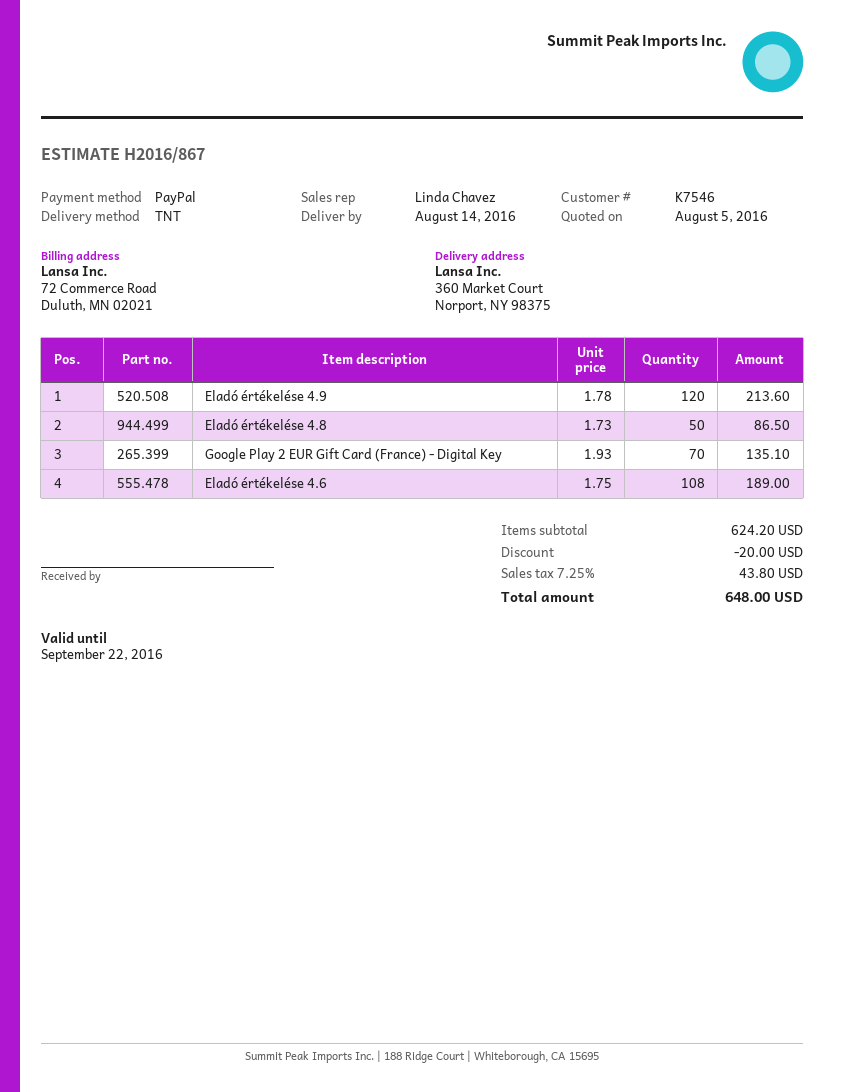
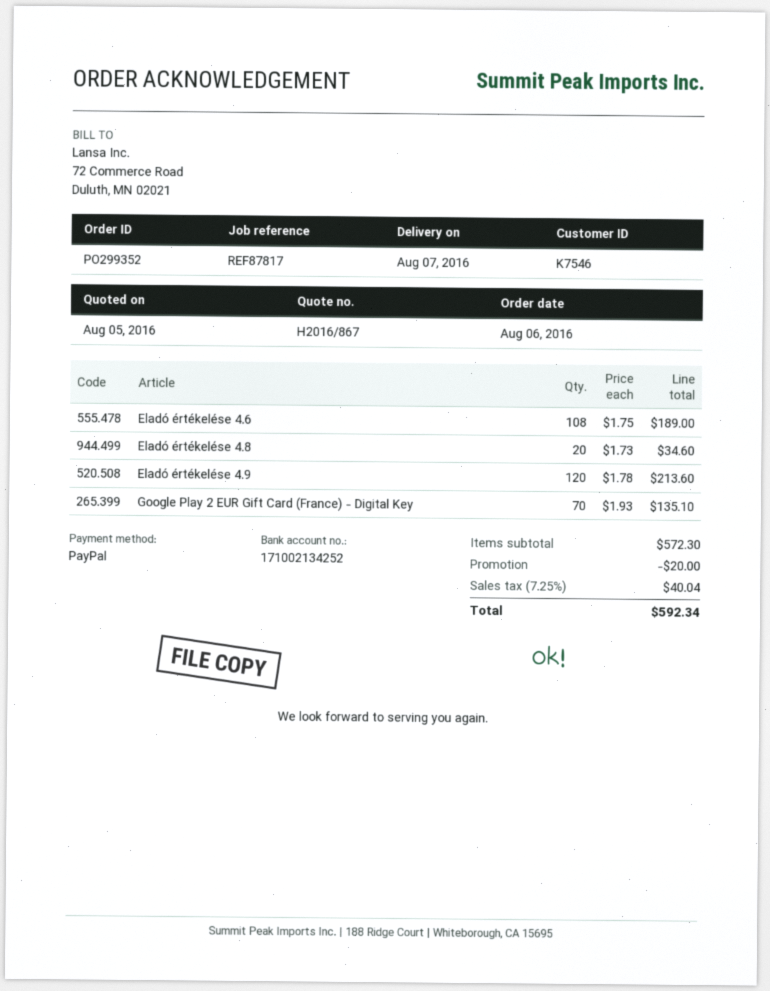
delivery date: 2016-08-14 -> 2016-08-07
Eladó értékelése 4.8: 50 x 1.73 = 86.50 -> 20 x 1.73 = 34.60
subtotal: 624.20 -> 572.30
tax: 7.25% = 43.80 -> 7.25% = 40.04
total: 648.00 -> 592.34

